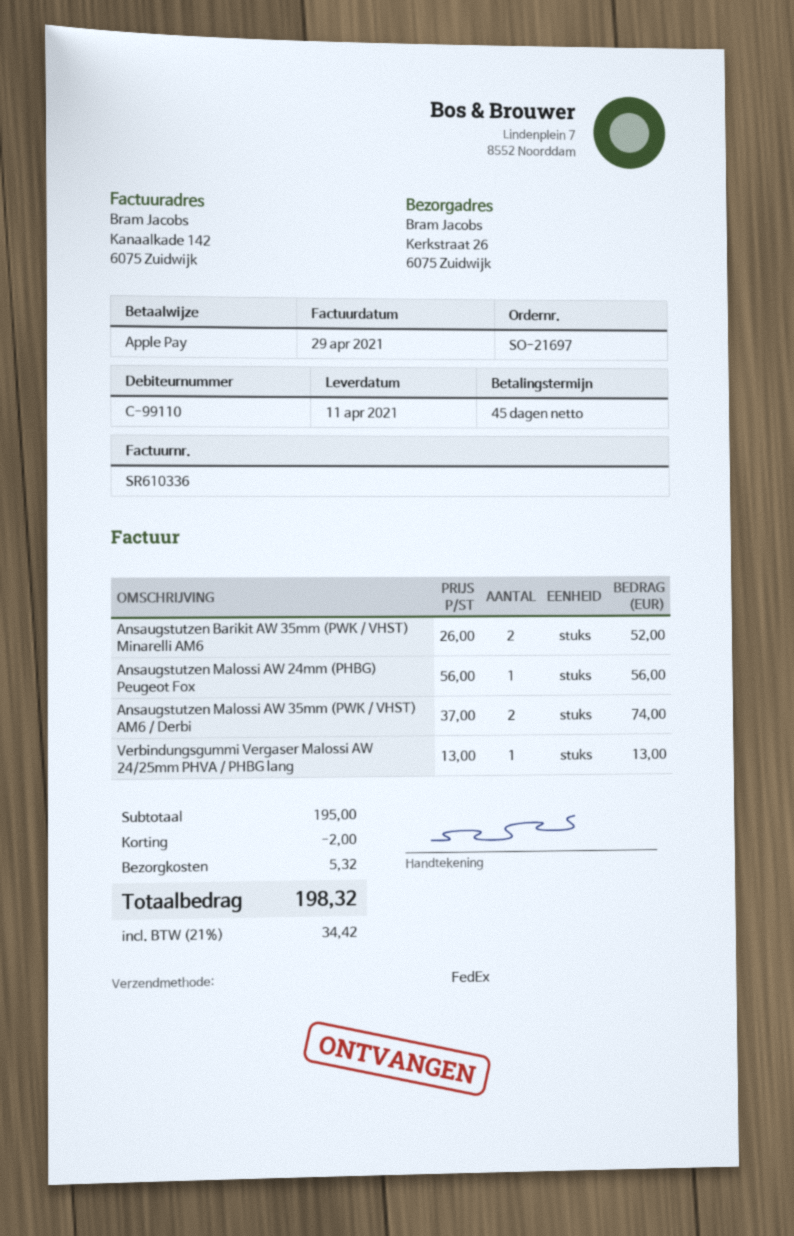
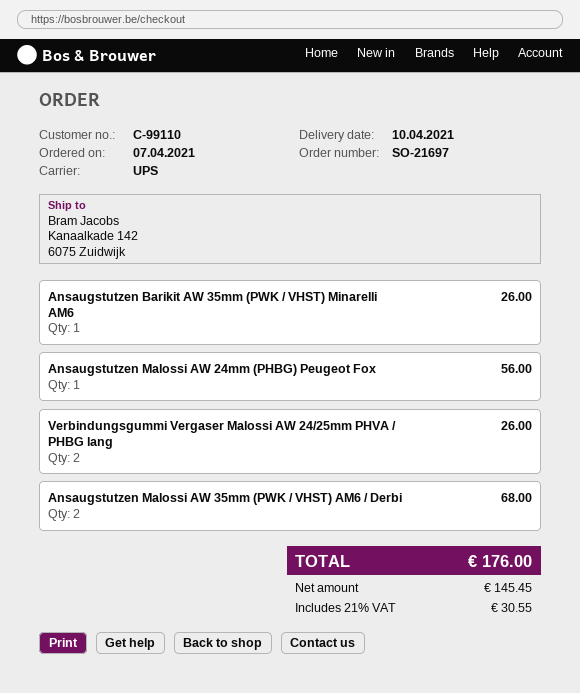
delivery date: 2021-04-11 -> 2021-04-10
shipping method: FedEx -> UPS
ship to: Kerkstraat 26, 6075 Zuidwijk -> Kanaalkade 142, 6075 Zuidwijk
Ansaugstutzen Barikit AW 35mm (PWK / VHST) Minarelli AM6: 2 for 52.00 -> 1 for 26.00
Ansaugstutzen Malossi AW 35mm (PWK / VHST) AM6 / Derbi: 2 for 74.00 -> 2 for 68.00
Verbindungsgummi Vergaser Malossi AW 24/25mm PHVA / PHBG lang: 1 for 13.00 -> 2 for 26.00
discount: 2.00 -> none
shipping: 5.32 -> none
tax: 21% = 34.42 -> 21% = 30.55
total: 198.32 -> 176.00

